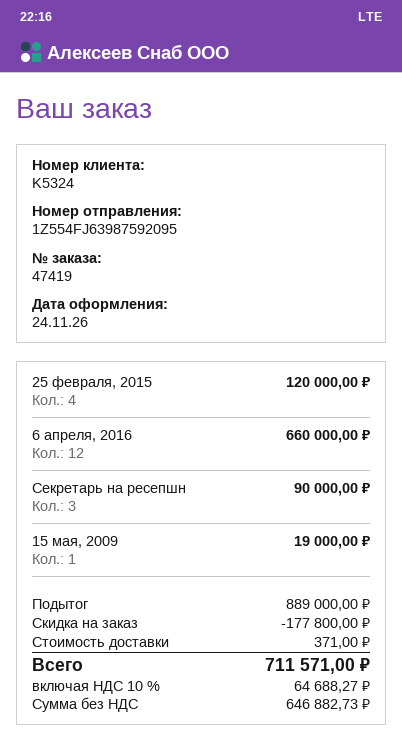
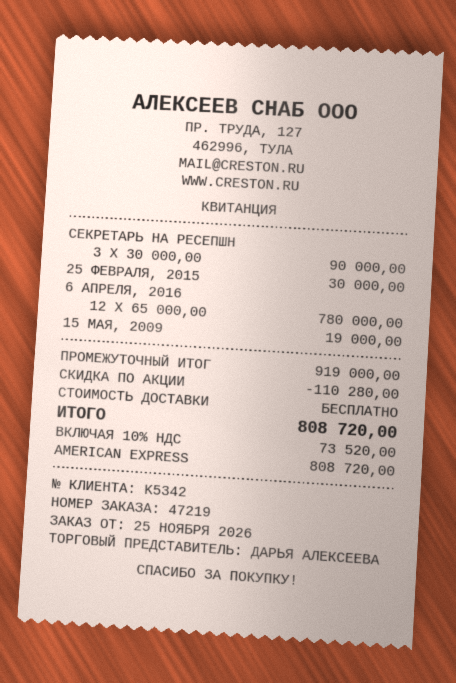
order number: 47419 -> 47219
order date: 2026-11-24 -> 2026-11-25
customer number: K5324 -> K5342
25 февраля, 2015: 4 for 120000.00 -> 1 for 30000.00
6 апреля, 2016: 12 for 660000.00 -> 12 for 780000.00
subtotal: 889000.00 -> 919000.00
discount: 177800.00 -> 110280.00
shipping: 371.00 -> 0.00
tax: 10% = 64688.27 -> 10% = 73520.00
total: 711571.00 -> 808720.00

